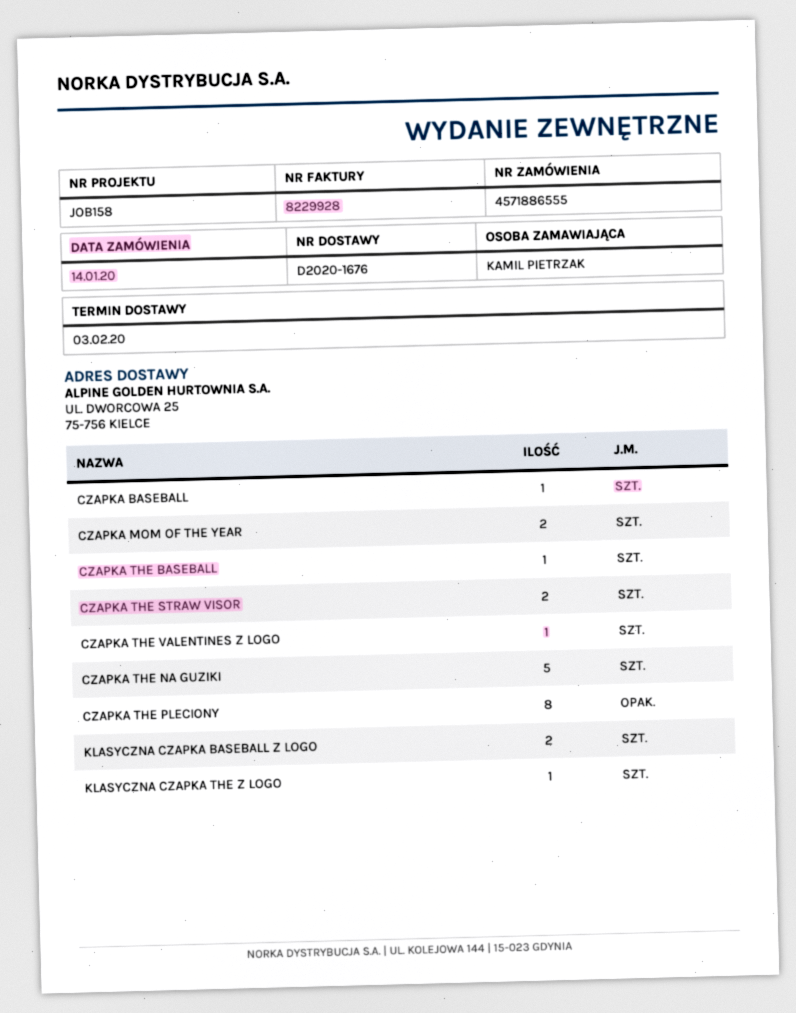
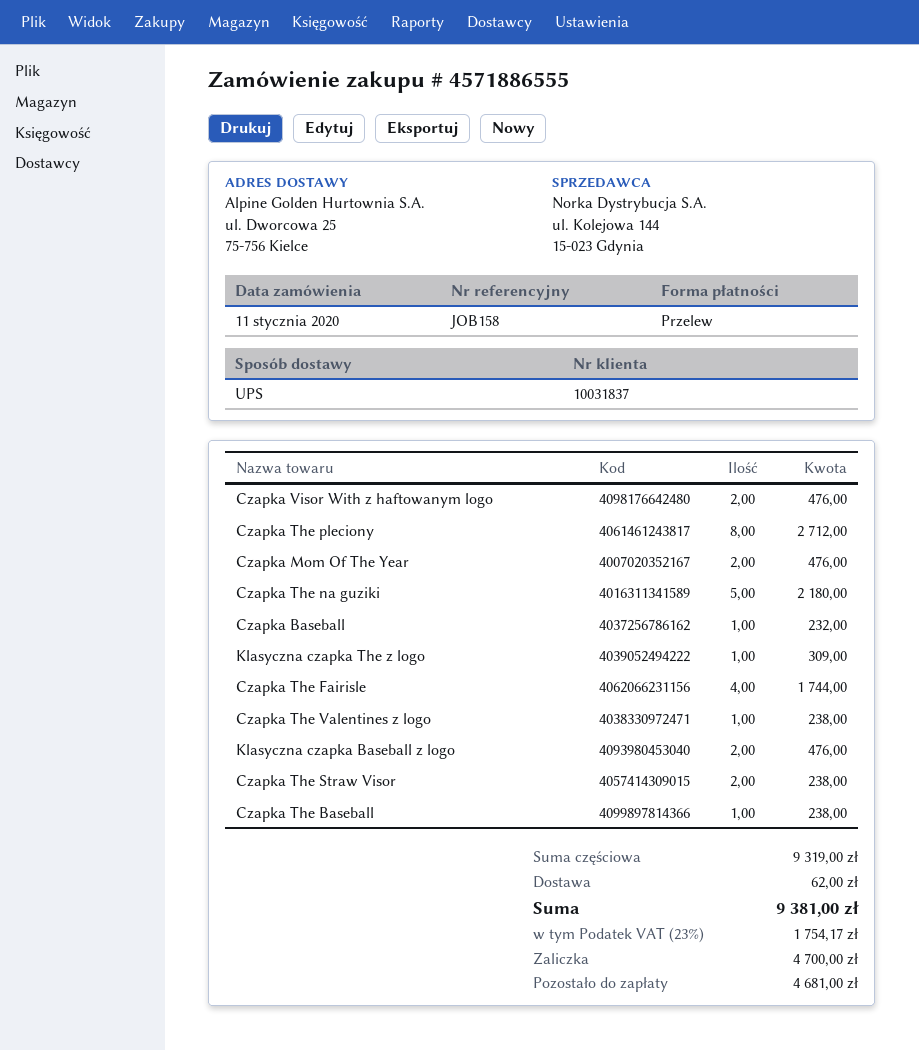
order date: 2020-01-14 -> 2020-01-11
Czapka Visor With z haftowanym logo: none -> 2
Czapka The Fairisle: none -> 4

